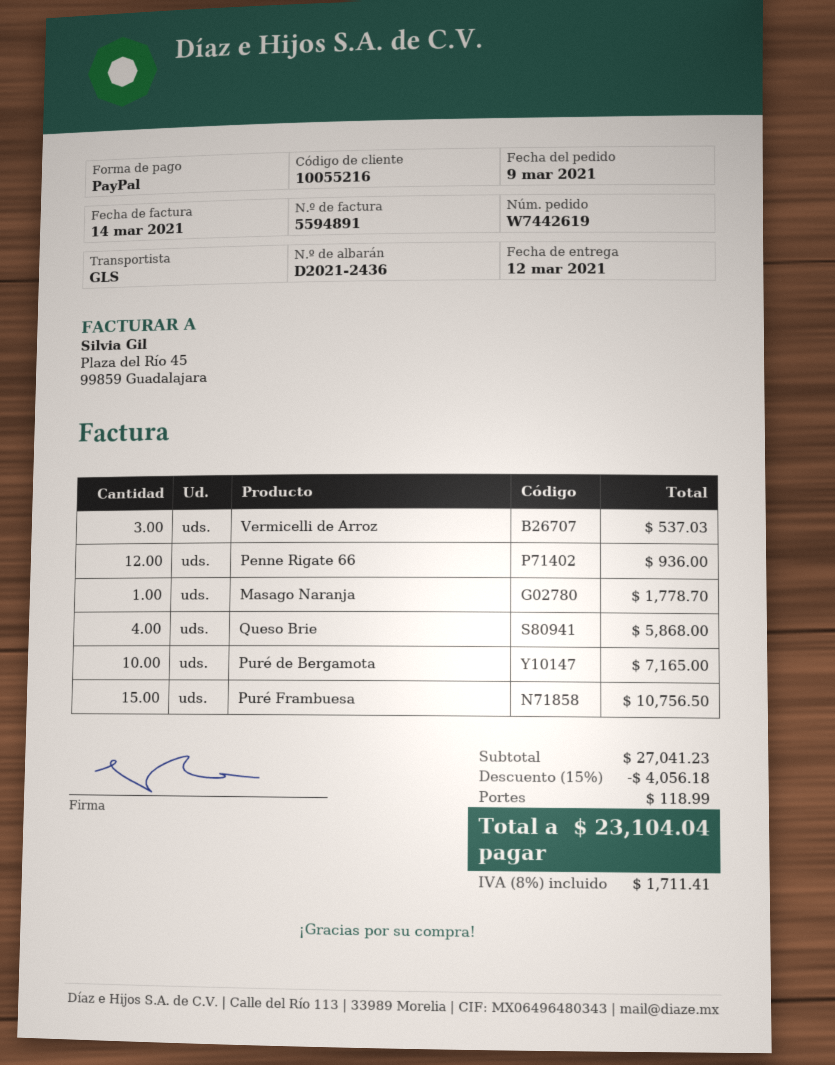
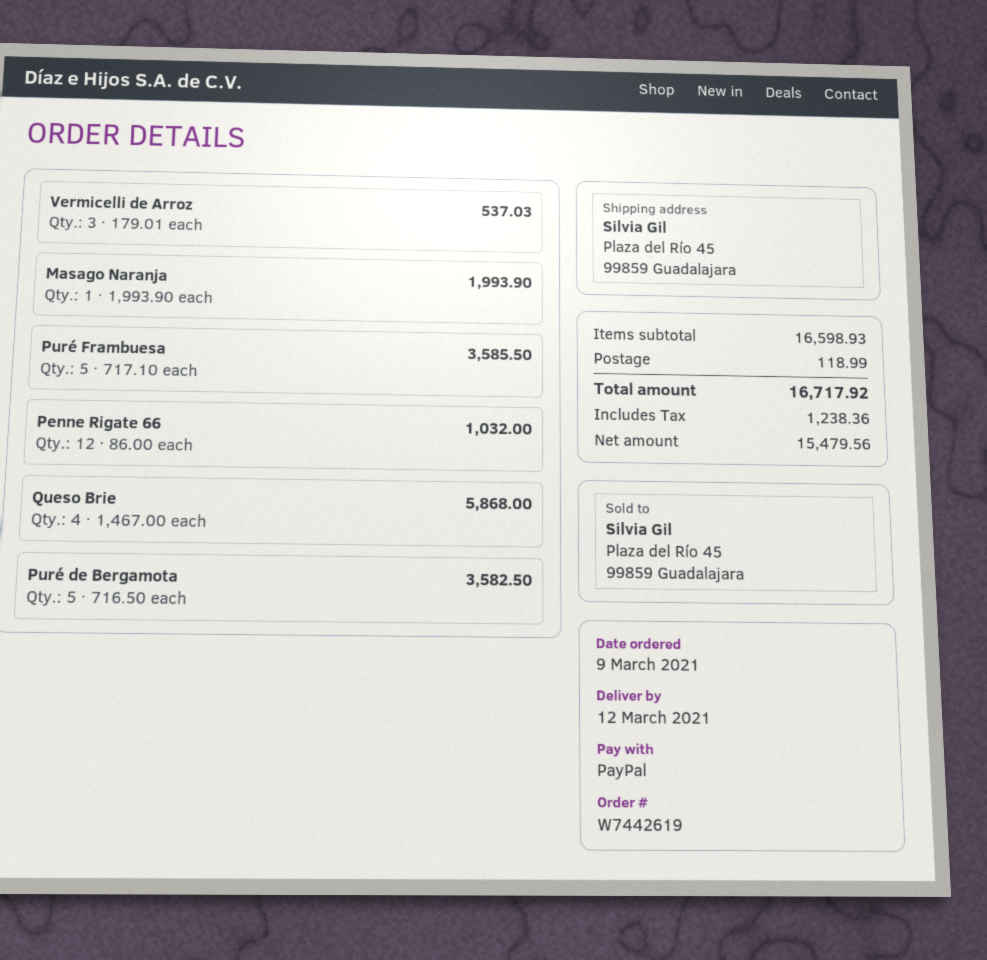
Penne Rigate 66: 12 for 936.00 -> 12 for 1032.00
Masago Naranja: 1 for 1778.70 -> 1 for 1993.90
Puré de Bergamota: 10 for 7165.00 -> 5 for 3582.50
Puré Frambuesa: 15 for 10756.50 -> 5 for 3585.50
subtotal: 27041.23 -> 16598.93
discount: 15% = 4056.18 -> none
tax: 1711.41 -> 1238.36
total: 23104.04 -> 16717.92

